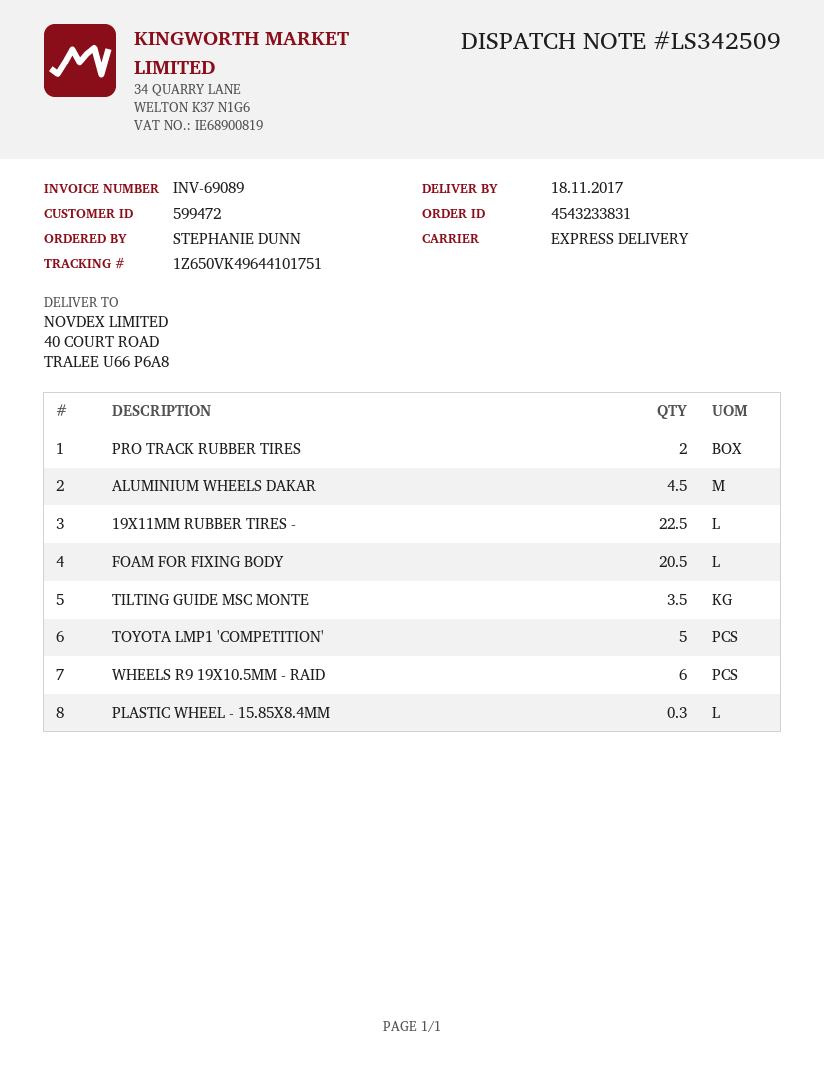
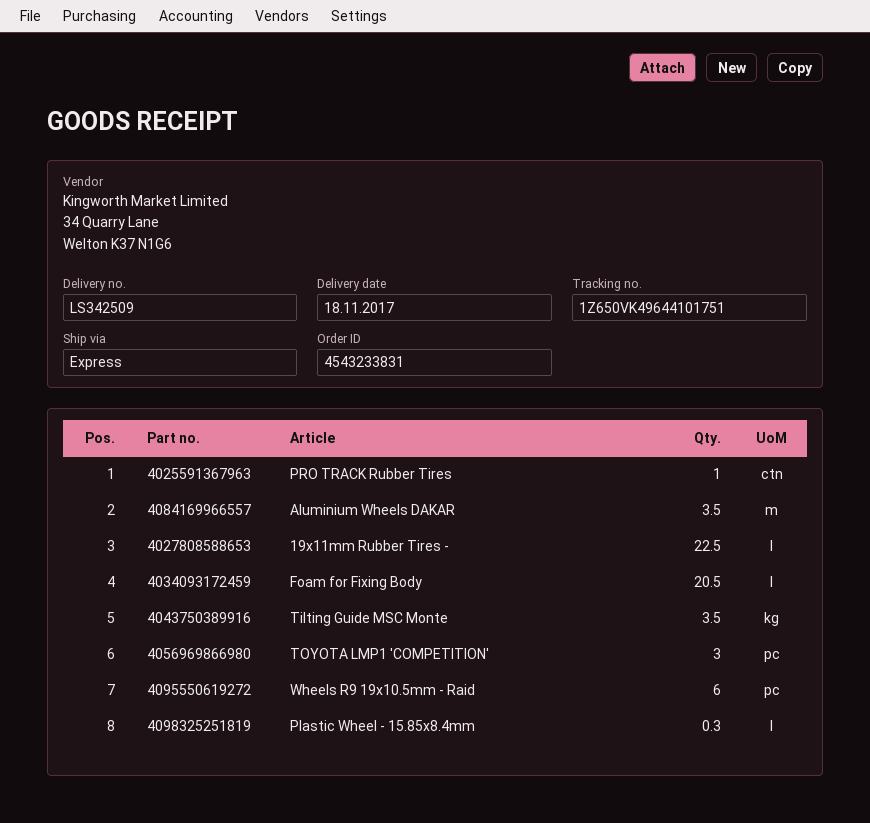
PRO TRACK RUBBER TIRES: 2 -> 1
ALUMINIUM WHEELS DAKAR: 4.5 -> 3.5
TOYOTA LMP1 'COMPETITION': 5 -> 3

